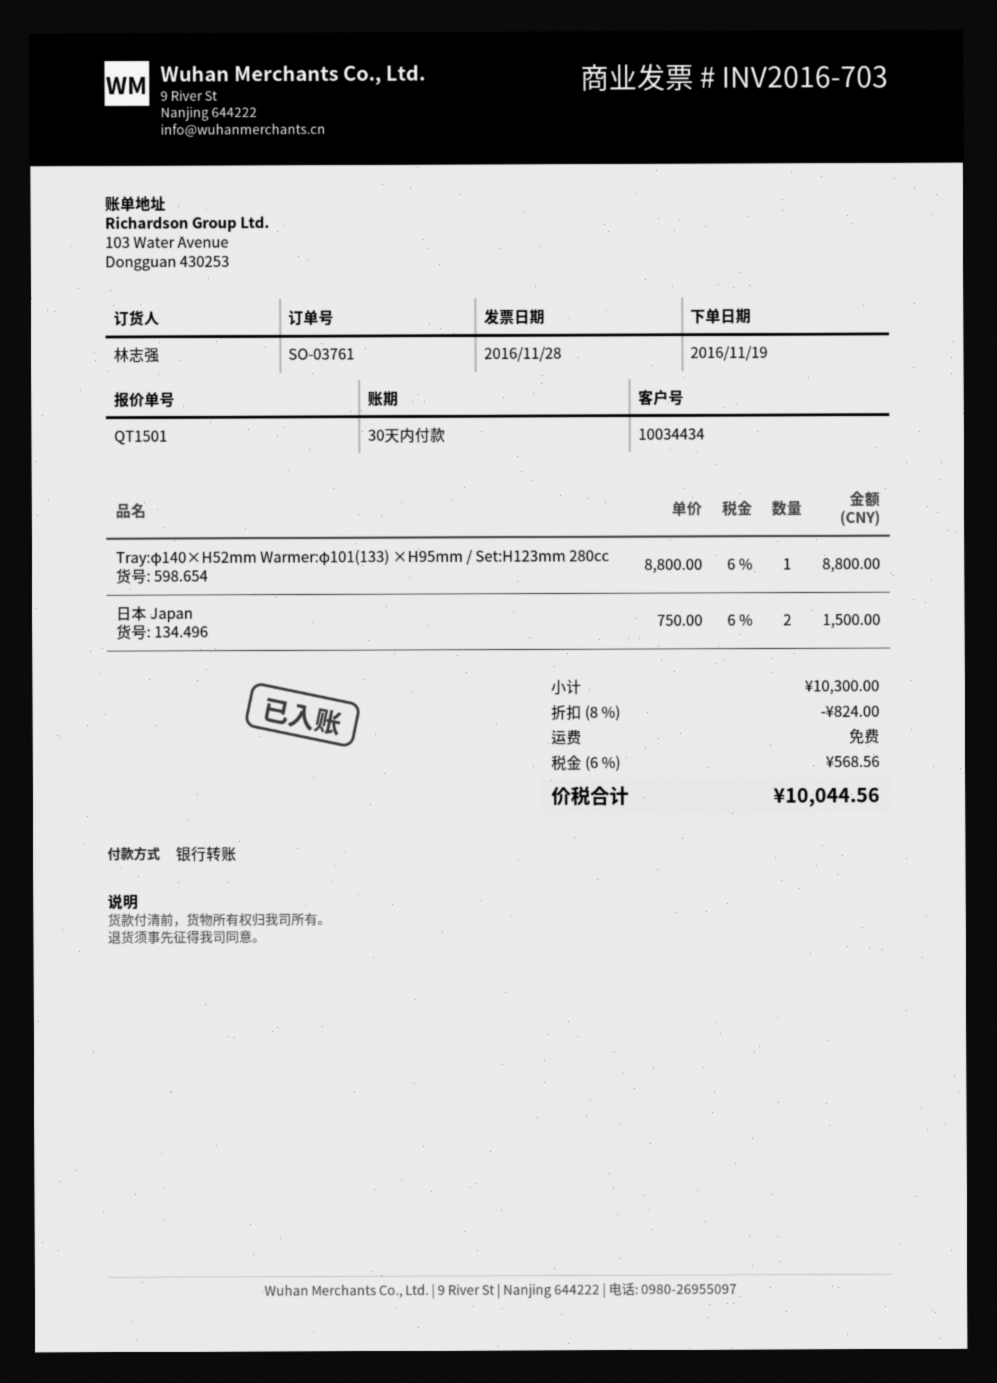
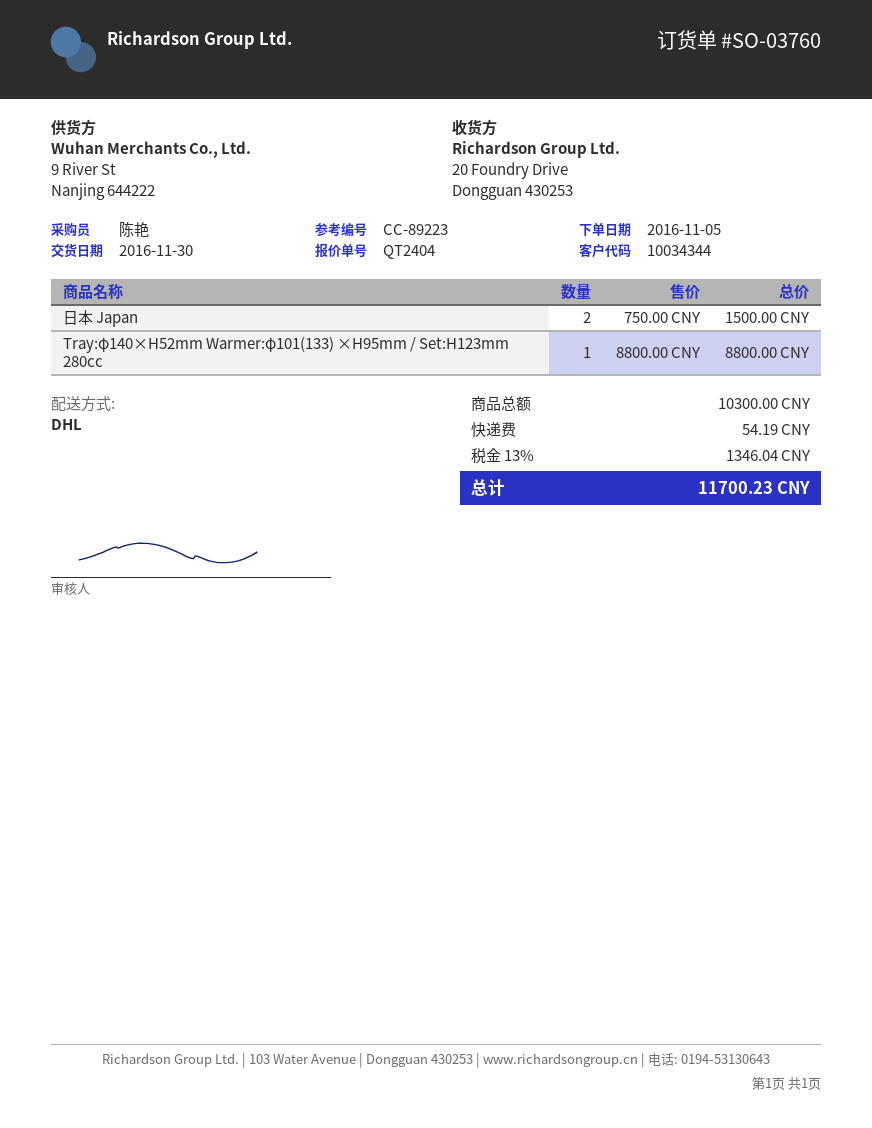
quote number: QT1501 -> QT2404
order number: SO-03761 -> SO-03760
order date: 2016-11-19 -> 2016-11-05
customer number: 10034434 -> 10034344
ordered by: 林志强 -> 陈艳
discount: 8% = 824.00 -> none
shipping: 0.00 -> 54.19
tax: 6% = 568.56 -> 13% = 1346.04
total: 10044.56 -> 11700.23

